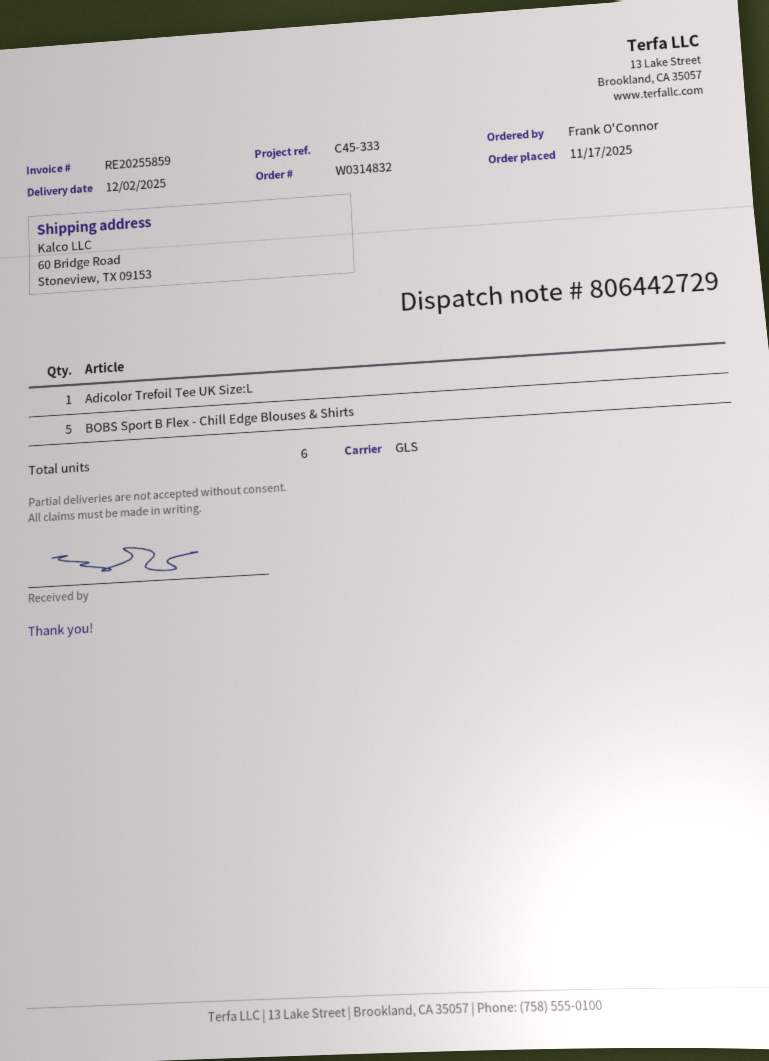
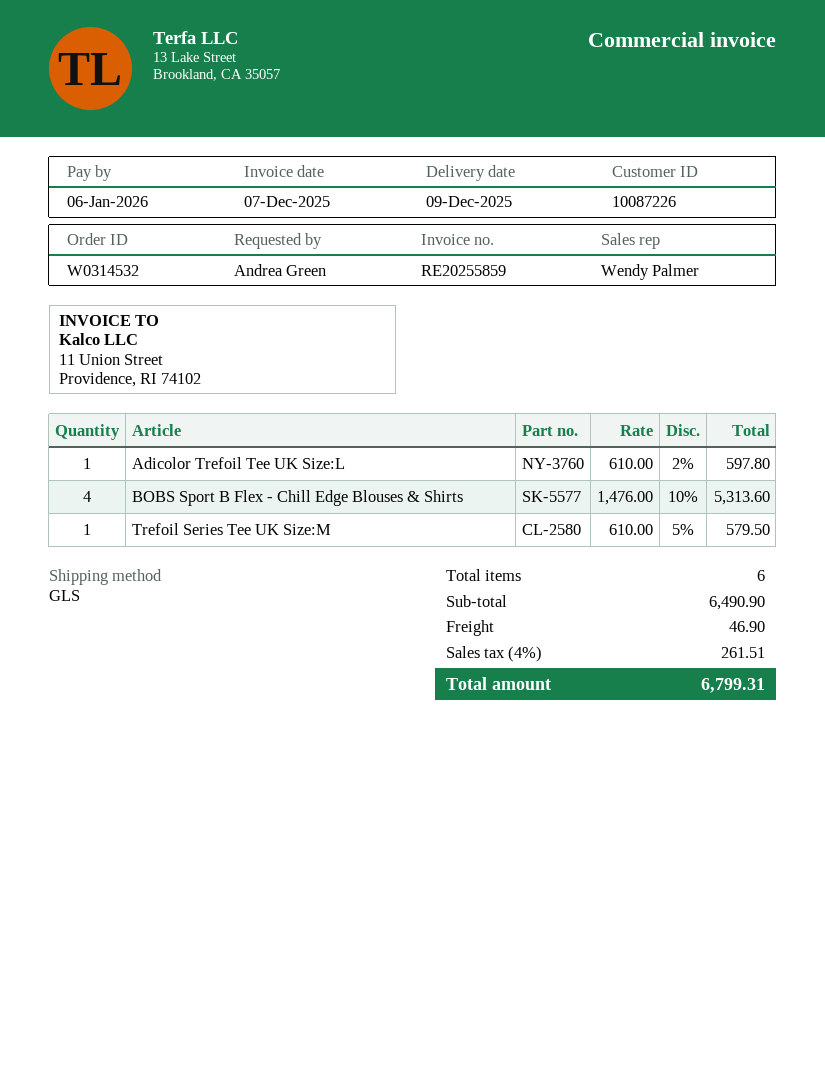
order number: W0314832 -> W0314532
delivery date: 2025-12-02 -> 2025-12-09
ordered by: Frank O'Connor -> Andrea Green
BOBS Sport B Flex - Chill Edge Blouses & Shirts: 5 -> 4
Trefoil Series Tee UK Size:M: none -> 1

